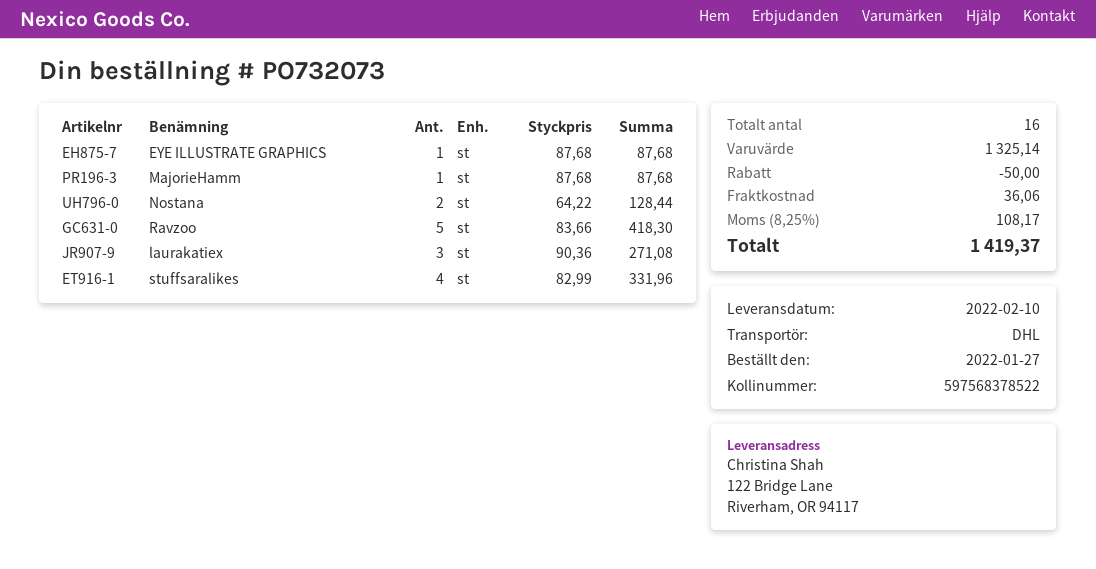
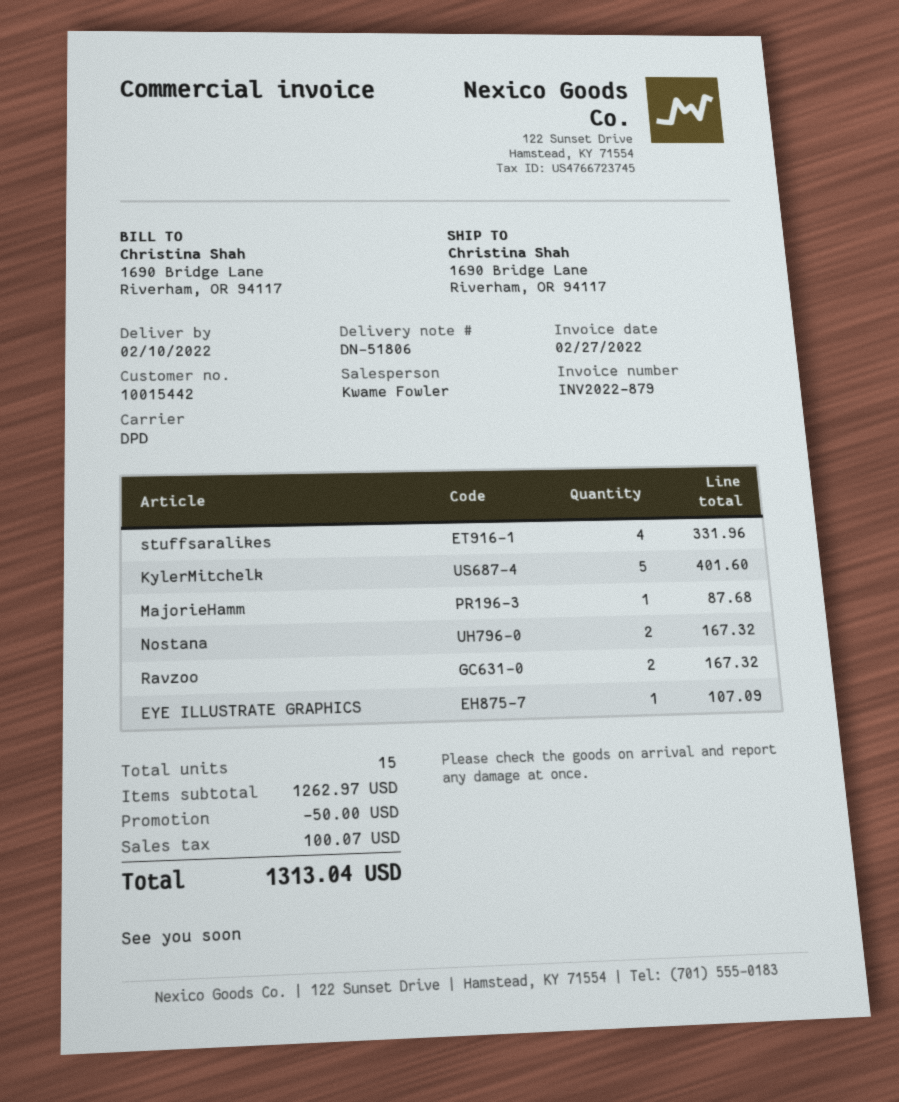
shipping method: DHL -> DPD
ship to: 122 Bridge Lane, Riverham, OR 94117 -> 1690 Bridge Lane, Riverham, OR 94117
EYE ILLUSTRATE GRAPHICS: 1 for 87.68 -> 1 for 107.09
Nostana: 2 for 128.44 -> 2 for 167.32
Ravzoo: 5 for 418.30 -> 2 for 167.32
laurakatiex: 3 for 271.08 -> none
KylerMitchelk: none -> 5 for 401.60
total quantity: 16 -> 15
subtotal: 1325.14 -> 1262.97
shipping: 36.06 -> none
tax: 108.17 -> 100.07
total: 1419.37 -> 1313.04

